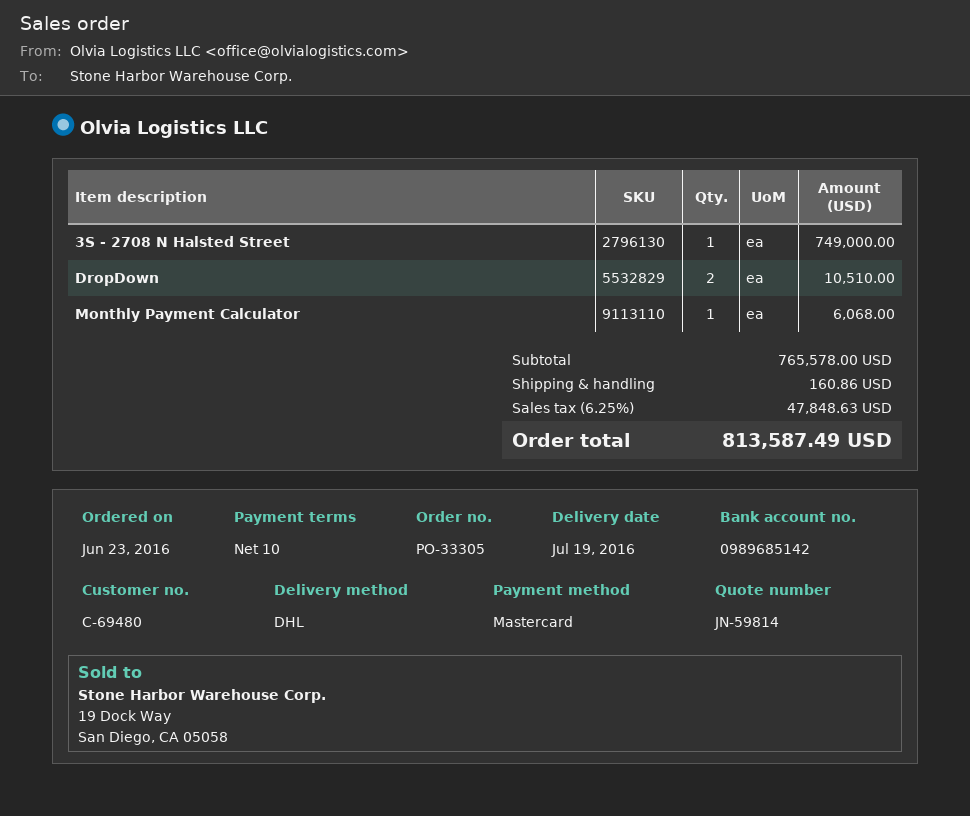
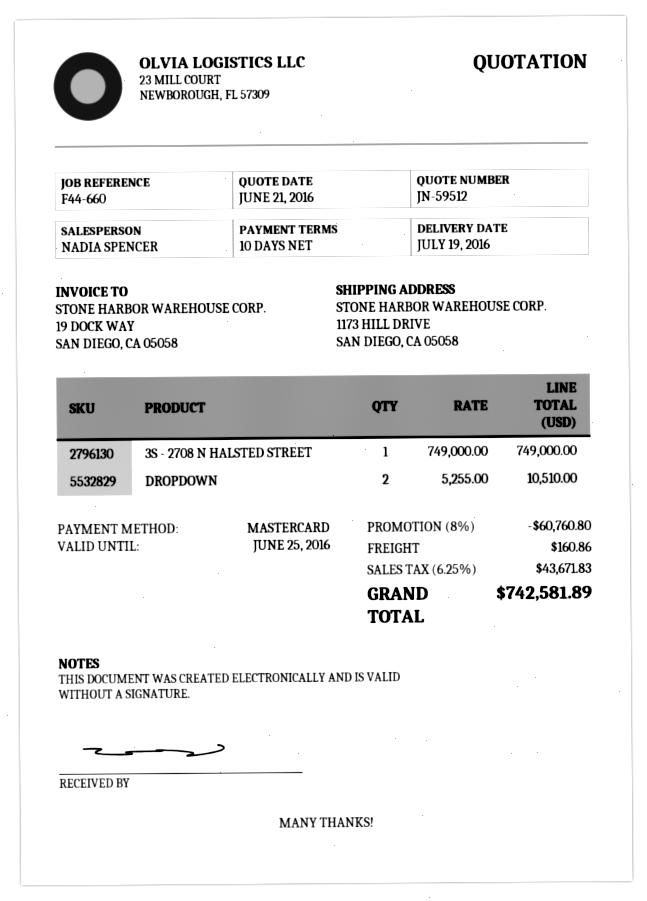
quote number: JN-59814 -> JN-59512
Monthly Payment Calculator: 1 for 6068.00 -> none
discount: none -> 8% = 60760.80
tax: 6.25% = 47848.63 -> 6.25% = 43671.83
total: 813587.49 -> 742581.89

